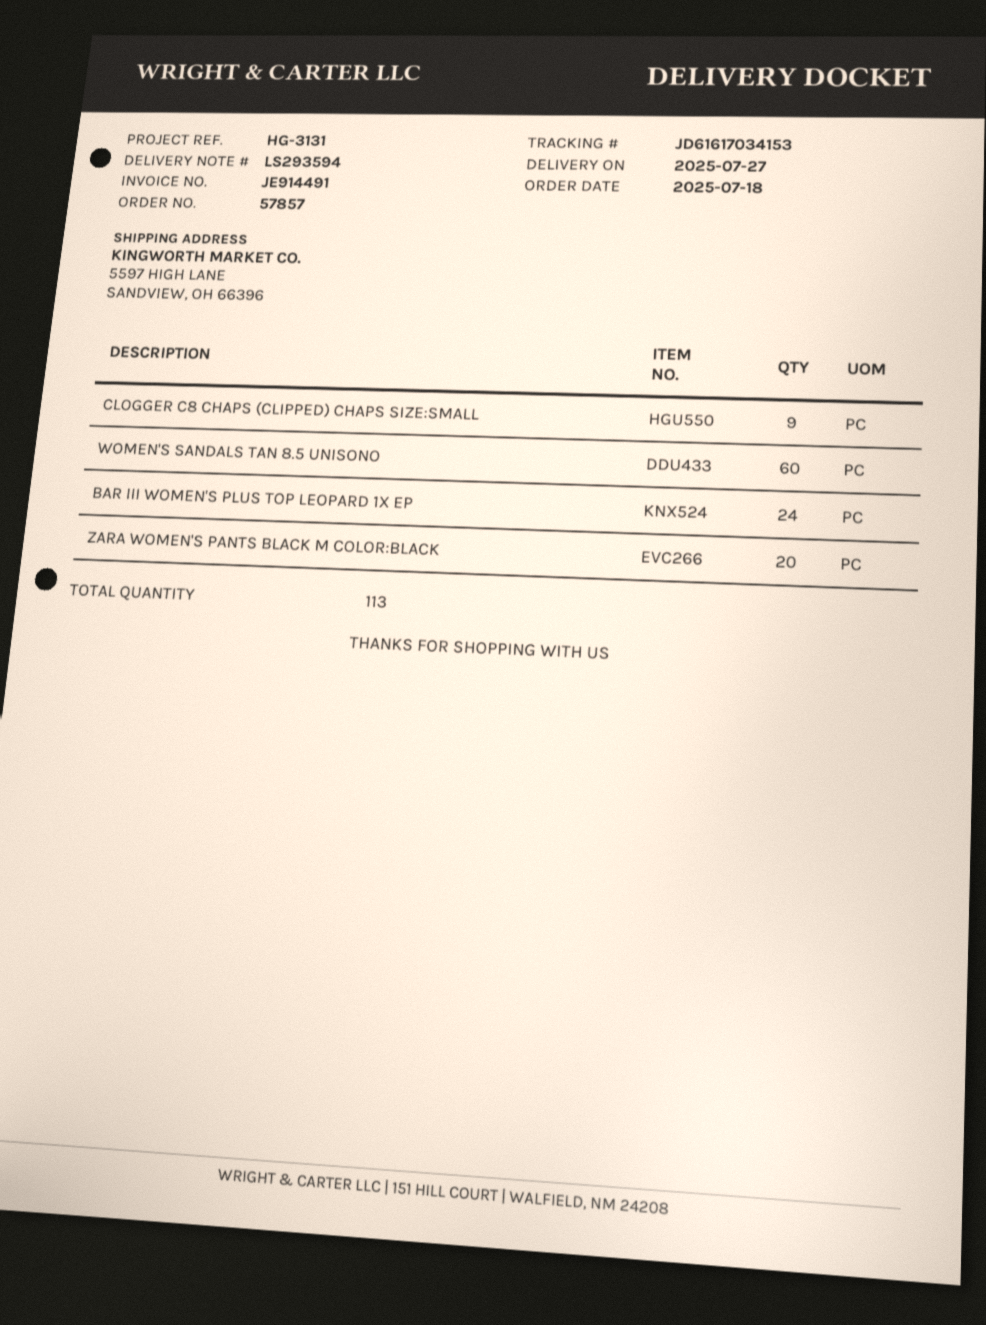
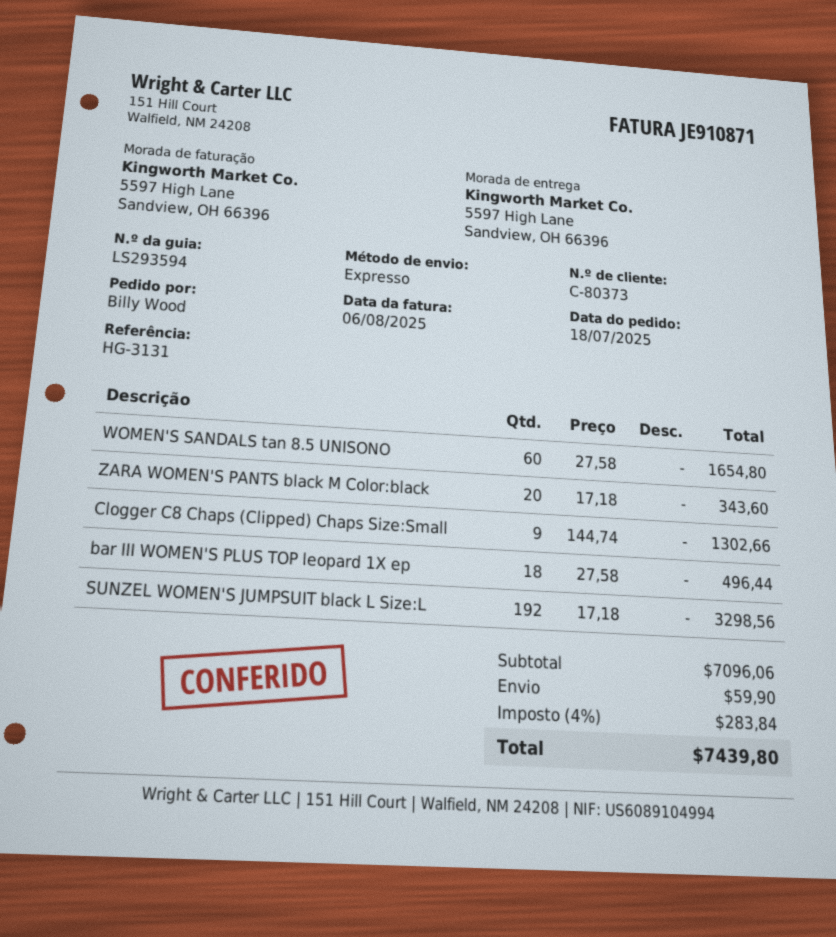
invoice number: JE914491 -> JE910871
BAR III WOMEN'S PLUS TOP LEOPARD 1X EP: 24 -> 18
SUNZEL WOMEN'S JUMPSUIT black L Size:L: none -> 192

